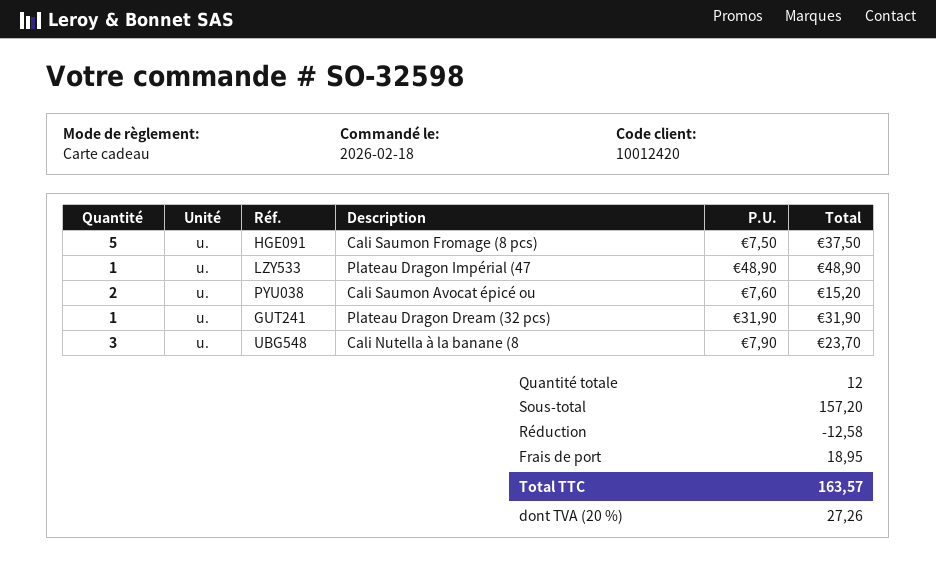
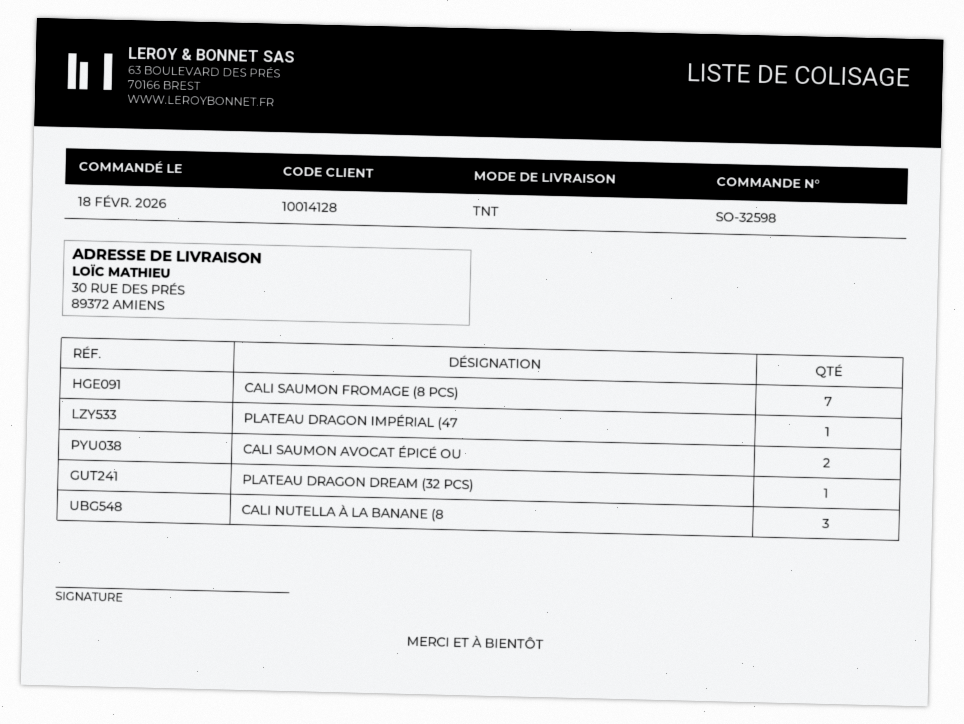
customer number: 10012420 -> 10014128
Cali Saumon Fromage (8 pcs): 5 -> 7

